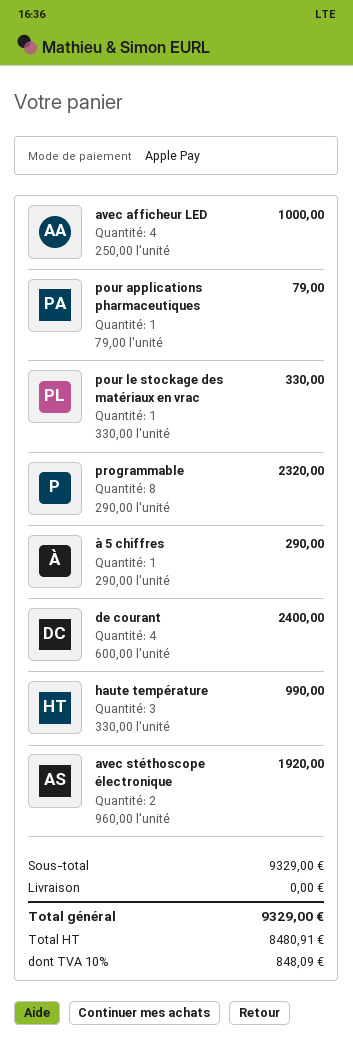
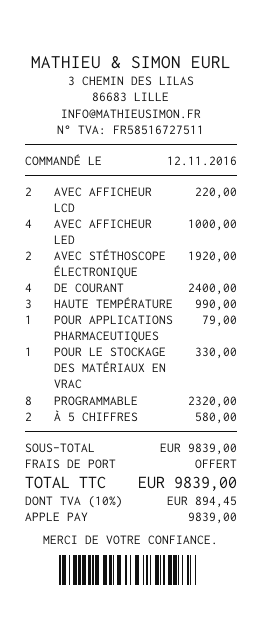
à 5 chiffres: 1 for 290.00 -> 2 for 580.00
AVEC AFFICHEUR LCD: none -> 2 for 220.00
subtotal: 9329.00 -> 9839.00
tax: 10% = 848.09 -> 10% = 894.45
total: 9329.00 -> 9839.00

